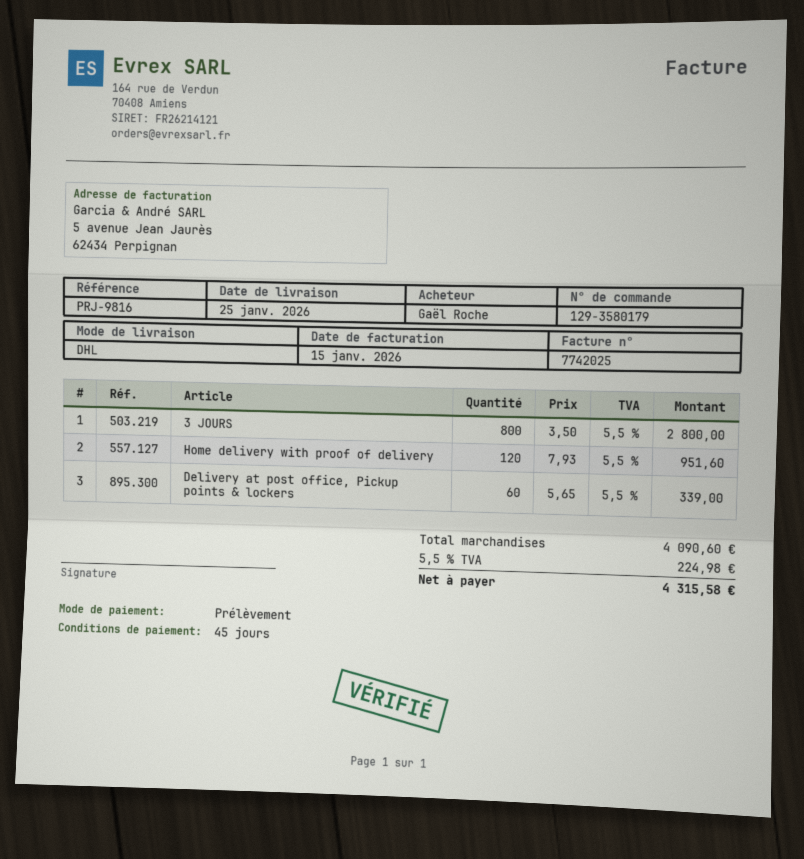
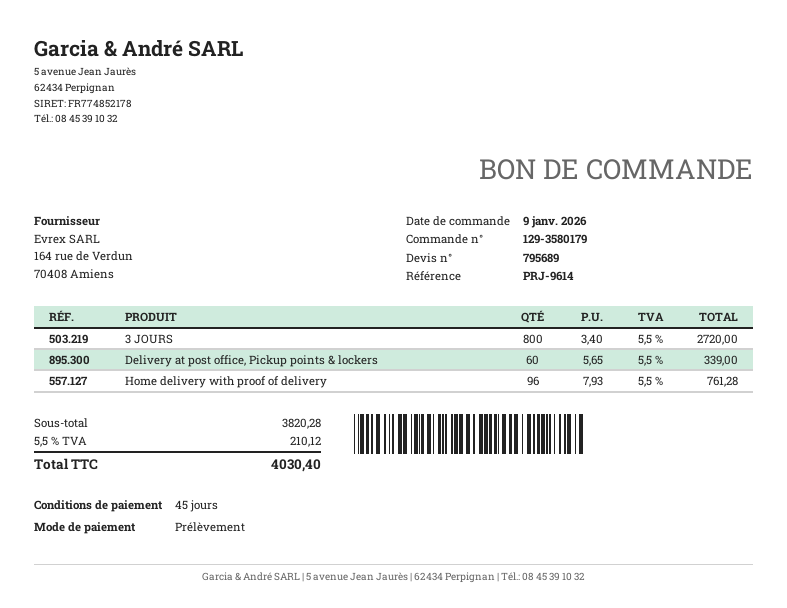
reference: PRJ-9816 -> PRJ-9614
3 JOURS: 800 x 3.50 = 2800.00 -> 800 x 3.40 = 2720.00
Home delivery with proof of delivery: 120 x 7.93 = 951.60 -> 96 x 7.93 = 761.28
subtotal: 4090.60 -> 3820.28
tax: 5.5% = 224.98 -> 5.5% = 210.12
total: 4315.58 -> 4030.40

